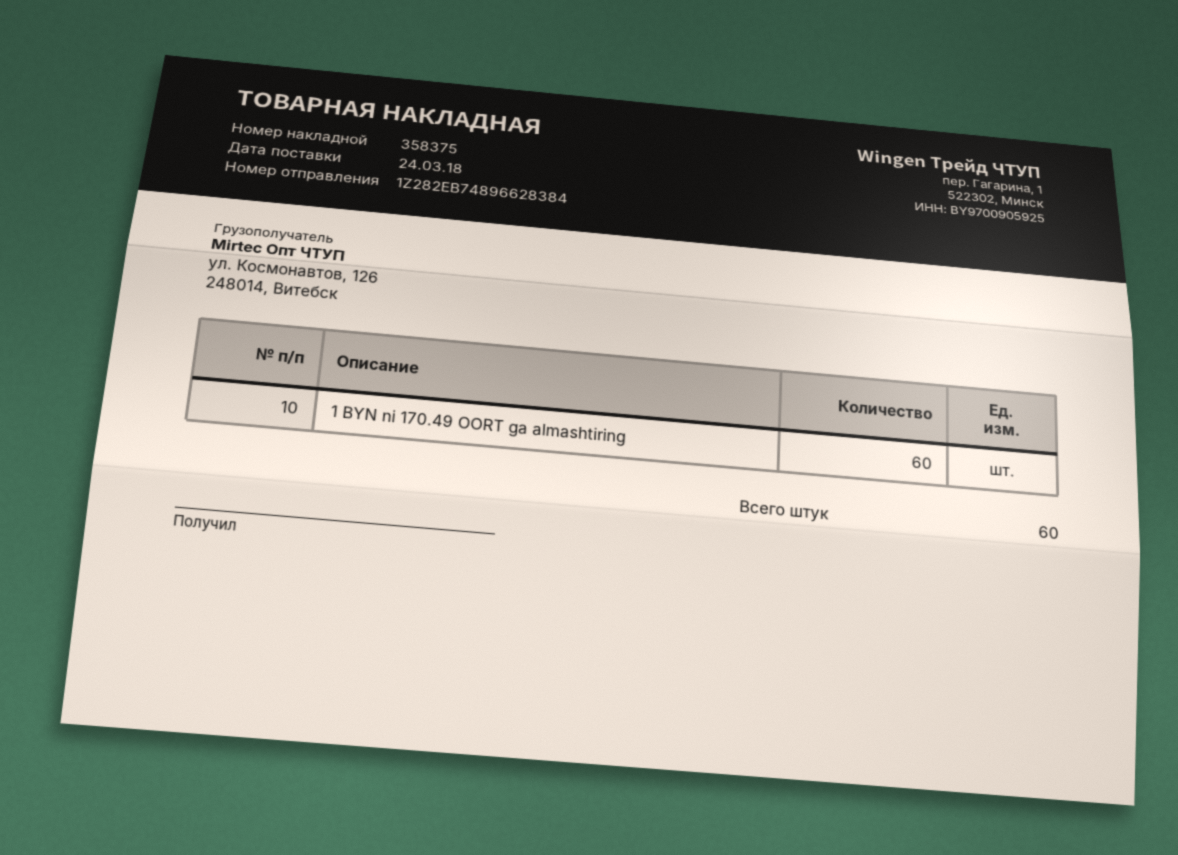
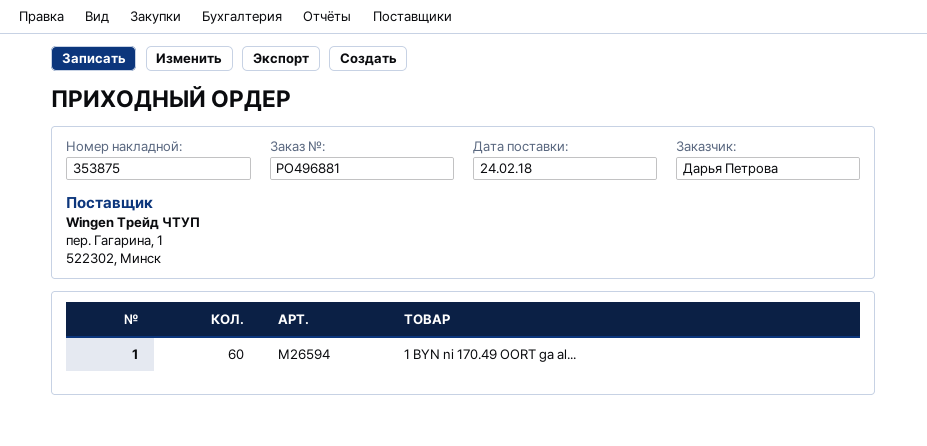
delivery note number: 358375 -> 353875
delivery date: 2018-03-24 -> 2018-02-24

